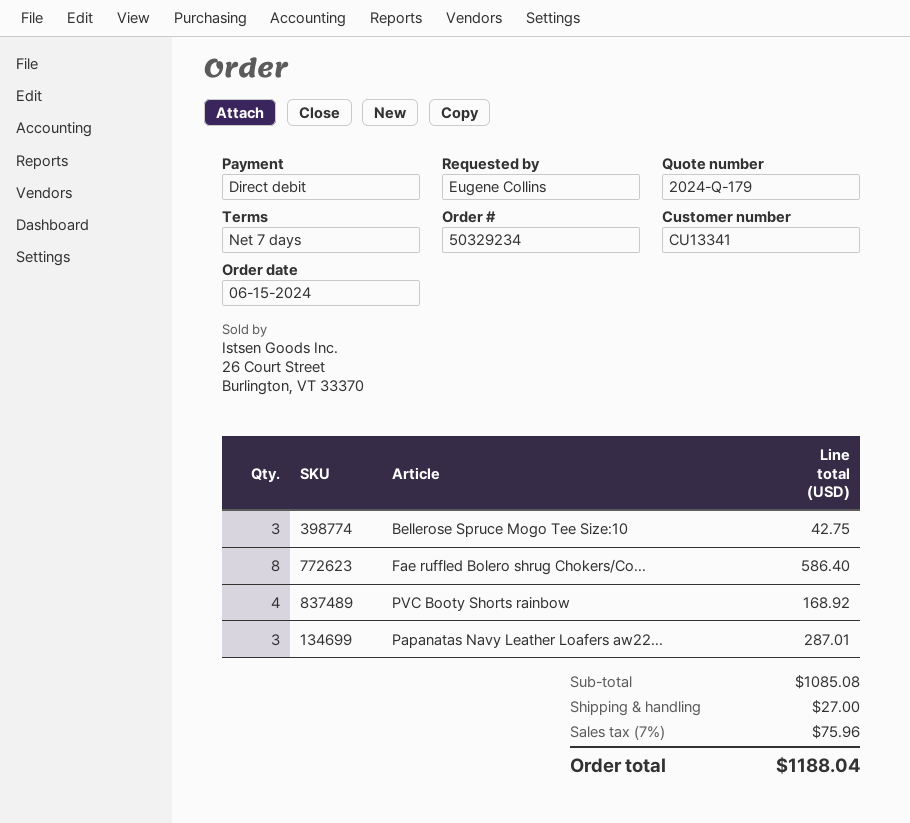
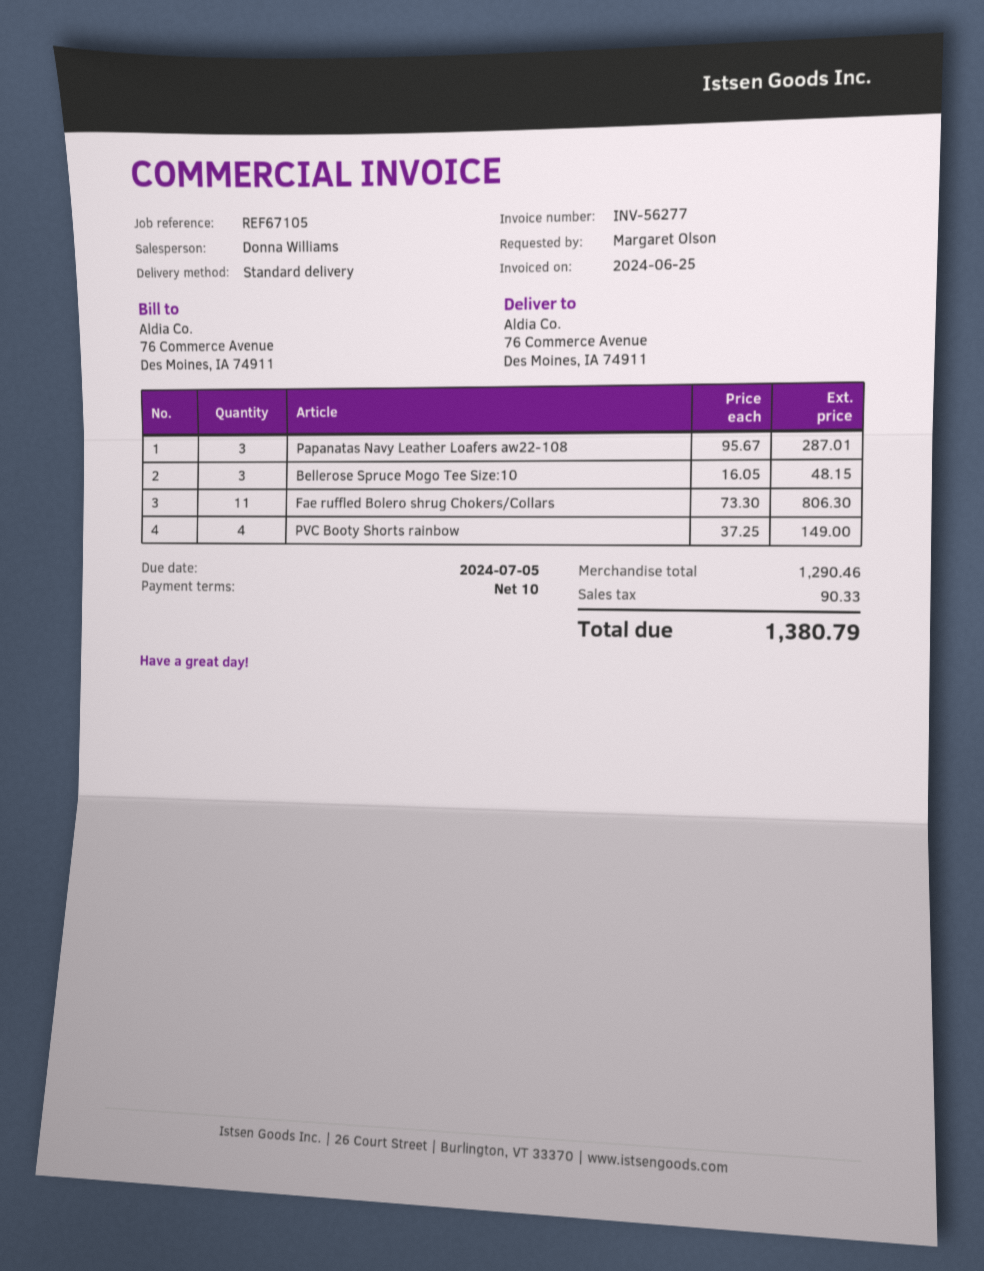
payment terms: 7 days -> 10 days
ordered by: Eugene Collins -> Margaret Olson
Bellerose Spruce Mogo Tee Size:10: 3 for 42.75 -> 3 for 48.15
Fae ruffled Bolero shrug Chokers/Co...: 8 for 586.40 -> 11 for 806.30
PVC Booty Shorts rainbow: 4 for 168.92 -> 4 for 149.00
subtotal: 1085.08 -> 1290.46
shipping: 27.00 -> none
tax: 75.96 -> 90.33
total: 1188.04 -> 1380.79

